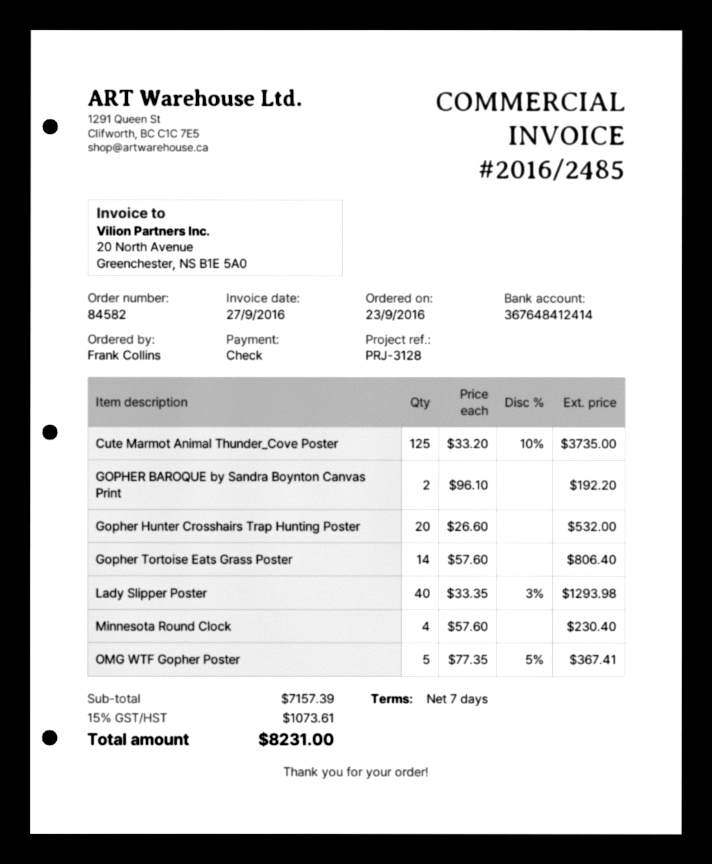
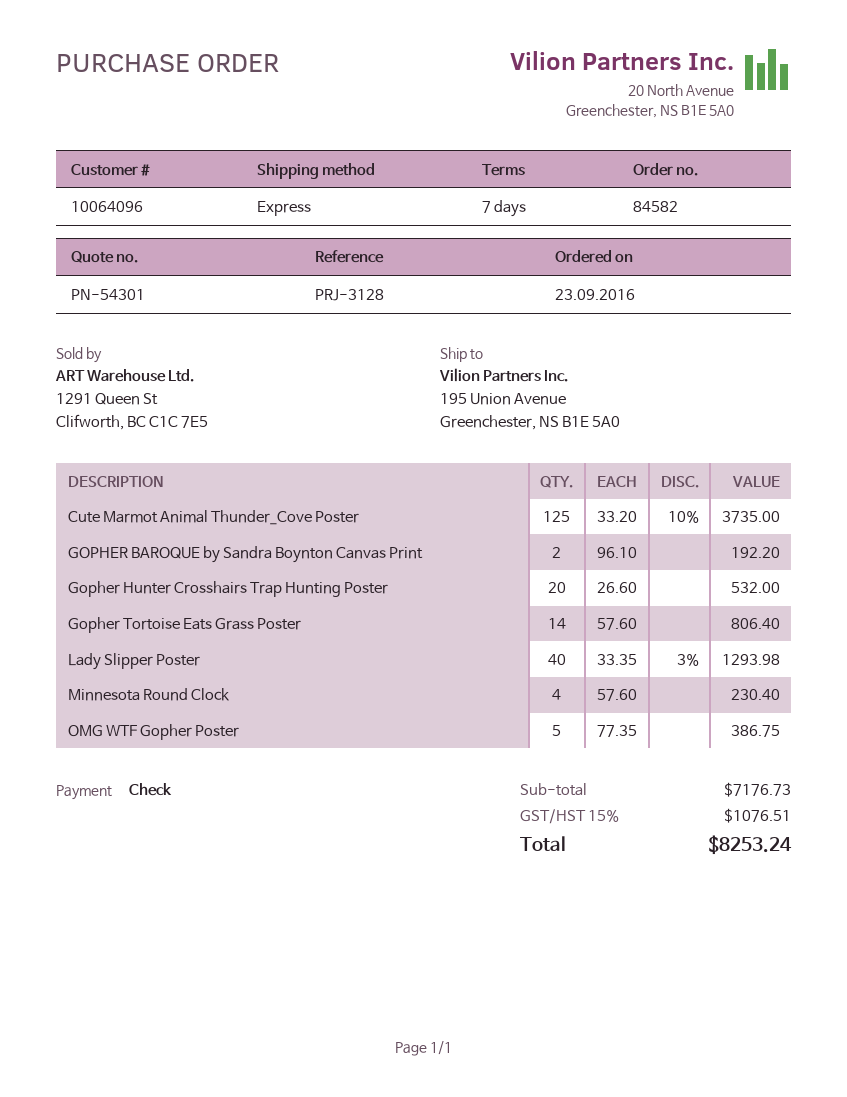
OMG WTF Gopher Poster: 5 x 77.35 - 5% = 367.41 -> 5 x 77.35 = 386.75
subtotal: 7157.39 -> 7176.73
tax: 15% = 1073.61 -> 15% = 1076.51
total: 8231.00 -> 8253.24

